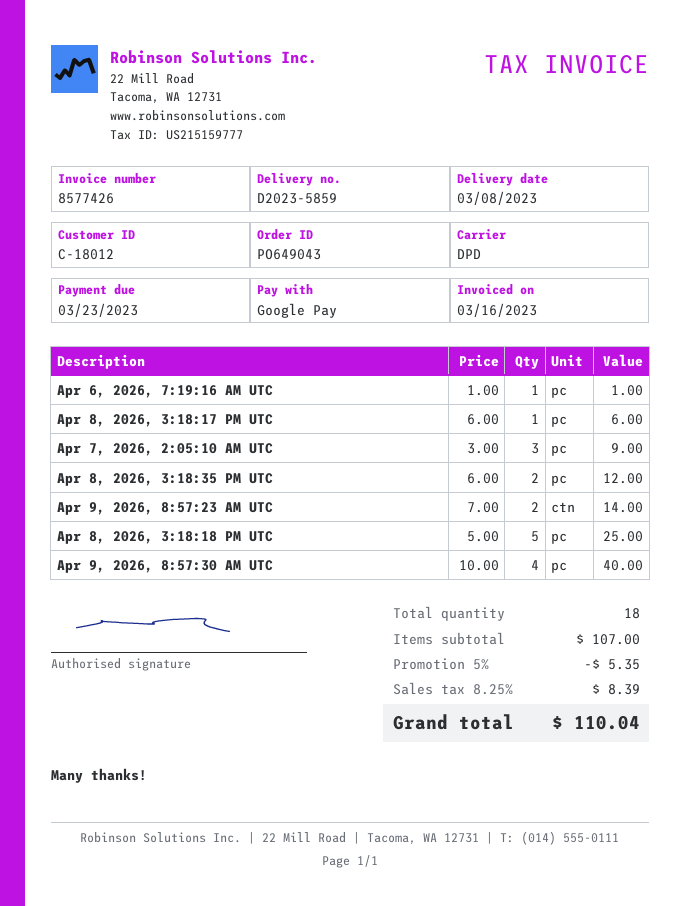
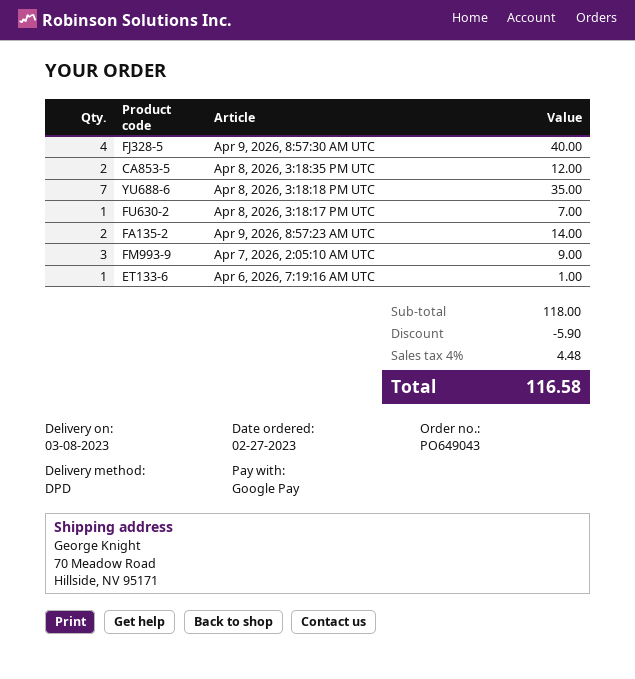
Apr 8, 2026, 3:18:17 PM UTC: 1 for 6.00 -> 1 for 7.00
Apr 8, 2026, 3:18:18 PM UTC: 5 for 25.00 -> 7 for 35.00
subtotal: 107.00 -> 118.00
discount: 5.35 -> 5.90
tax: 8.25% = 8.39 -> 4% = 4.48
total: 110.04 -> 116.58

